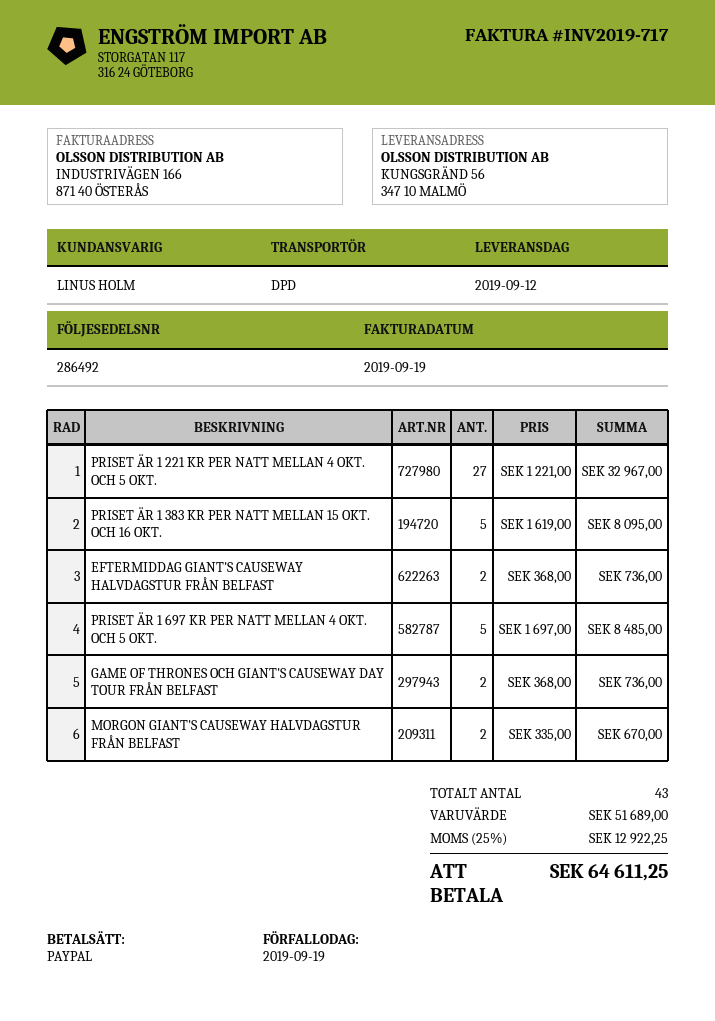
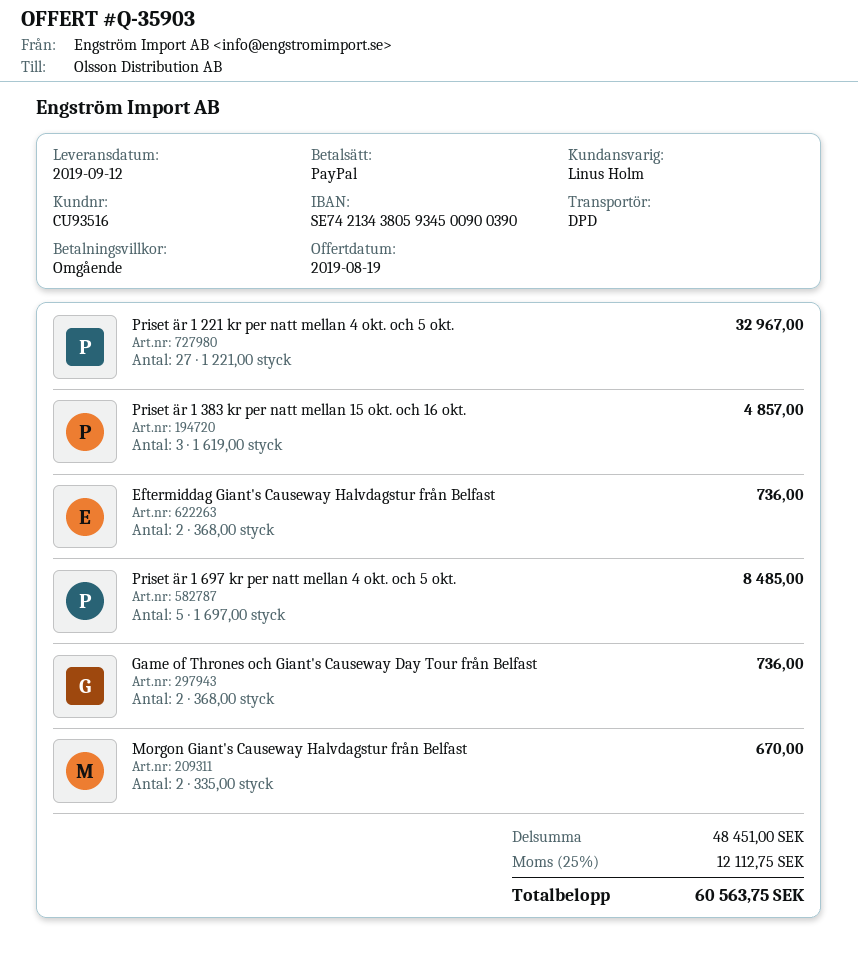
PRISET ÄR 1 383 KR PER NATT MELLAN 15 OKT. OCH 16 OKT.: 5 x 1619.00 = 8095.00 -> 3 x 1619.00 = 4857.00
subtotal: 51689.00 -> 48451.00
tax: 25% = 12922.25 -> 25% = 12112.75
total: 64611.25 -> 60563.75

